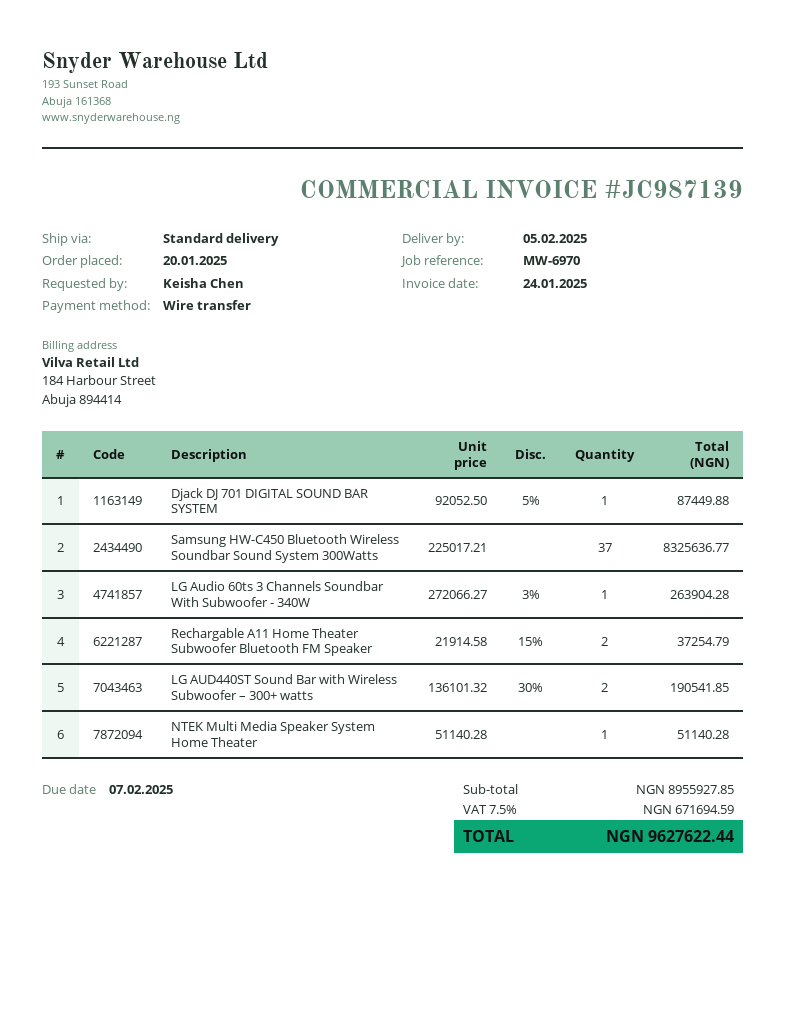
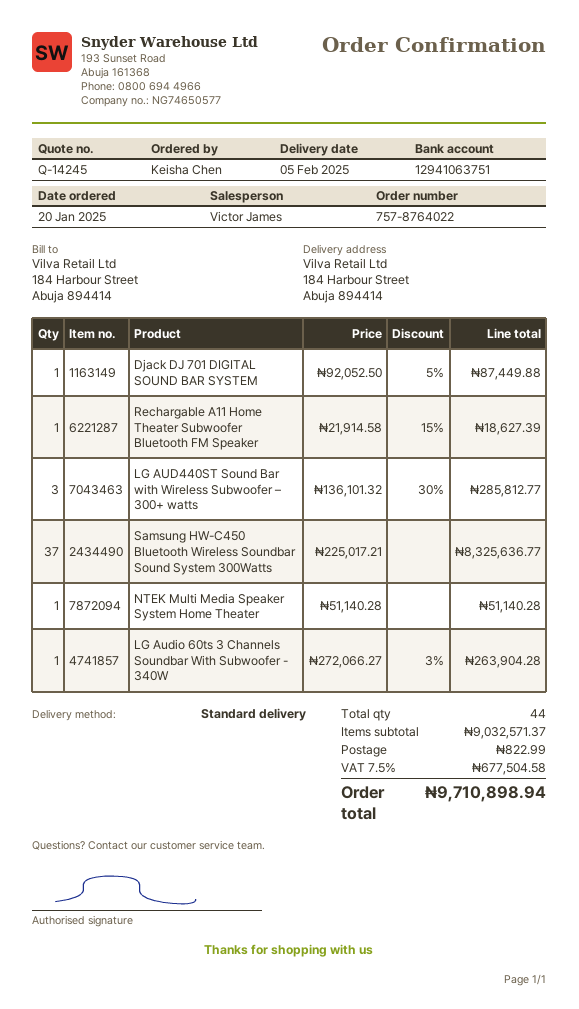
Rechargable A11 Home Theater Subwoofer Bluetooth FM Speaker: 2 x 21914.58 - 15% = 37254.79 -> 1 x 21914.58 - 15% = 18627.39
LG AUD440ST Sound Bar with Wireless Subwoofer – 300+ watts: 2 x 136101.32 - 30% = 190541.85 -> 3 x 136101.32 - 30% = 285812.77
subtotal: 8955927.85 -> 9032571.37
shipping: none -> 822.99
tax: 7.5% = 671694.59 -> 7.5% = 677504.58
total: 9627622.44 -> 9710898.94

